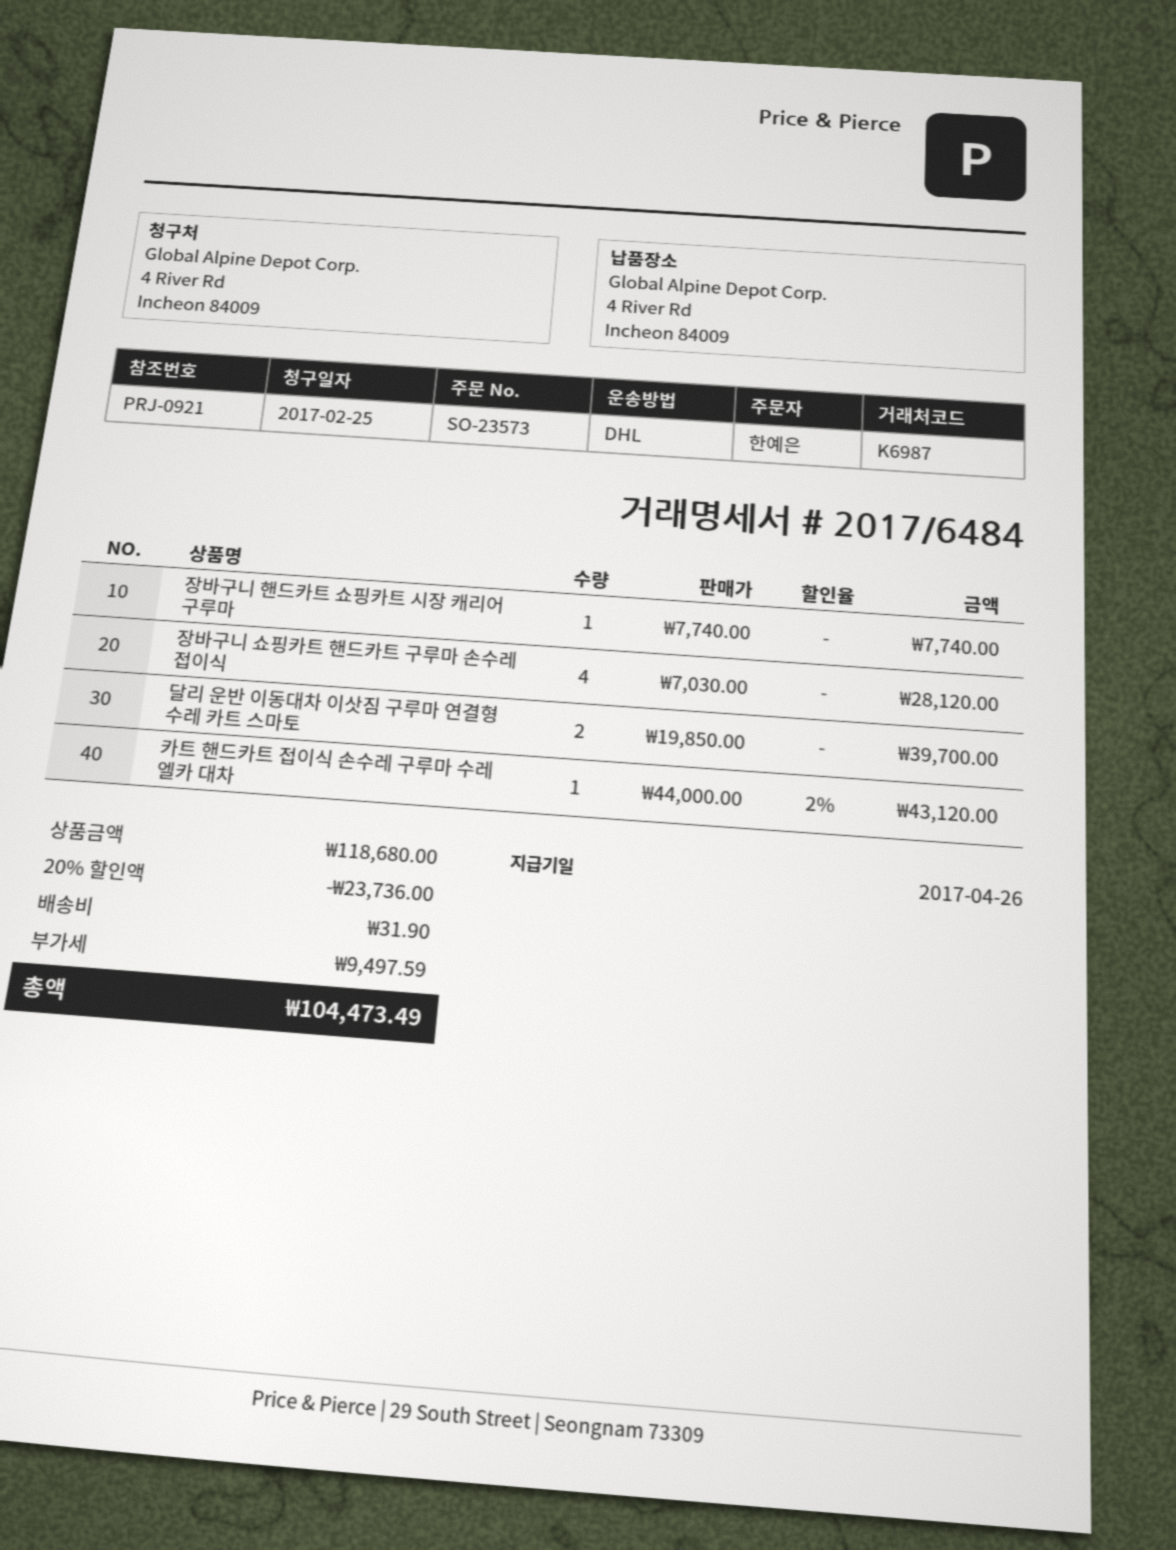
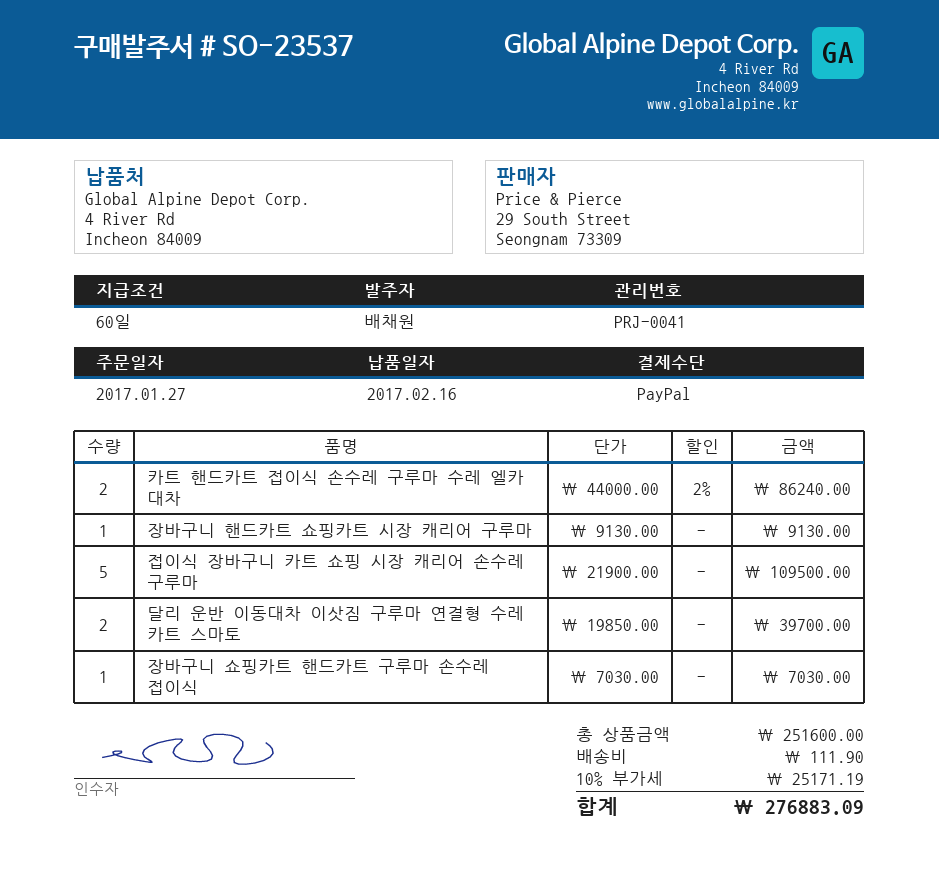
order number: SO-23573 -> SO-23537
reference: PRJ-0921 -> PRJ-0041
ordered by: 한예은 -> 배채원
장바구니 핸드카트 쇼핑카트 시장 캐리어 구루마: 1 x 7740.00 = 7740.00 -> 1 x 9130.00 = 9130.00
장바구니 쇼핑카트 핸드카트 구루마 손수레 접이식: 4 x 7030.00 = 28120.00 -> 1 x 7030.00 = 7030.00
카트 핸드카트 접이식 손수레 구루마 수레 엘카 대차: 1 x 44000.00 - 2% = 43120.00 -> 2 x 44000.00 - 2% = 86240.00
접이식 장바구니 카트 쇼핑 시장 캐리어 손수레 구루마: none -> 5 x 21900.00 = 109500.00
subtotal: 118680.00 -> 251600.00
discount: 20% = 23736.00 -> none
shipping: 31.90 -> 111.90
tax: 9497.59 -> 25171.19
total: 104473.49 -> 276883.09

